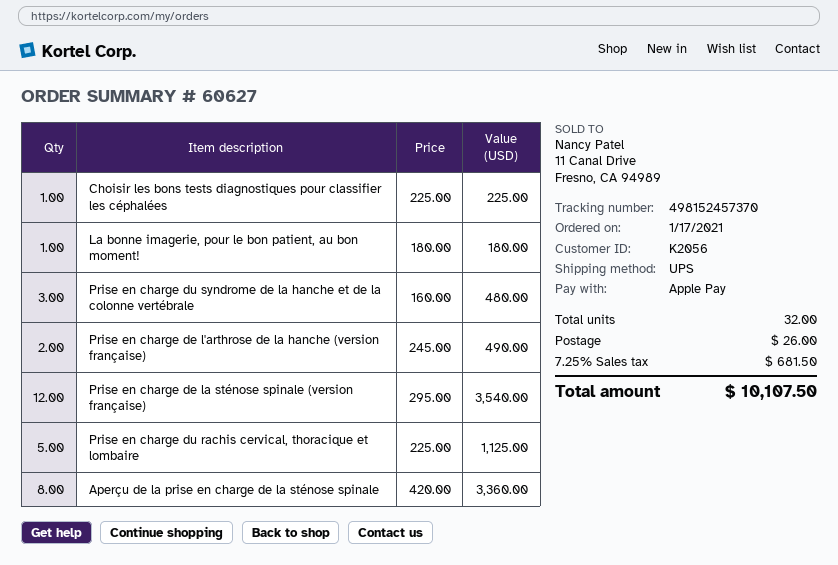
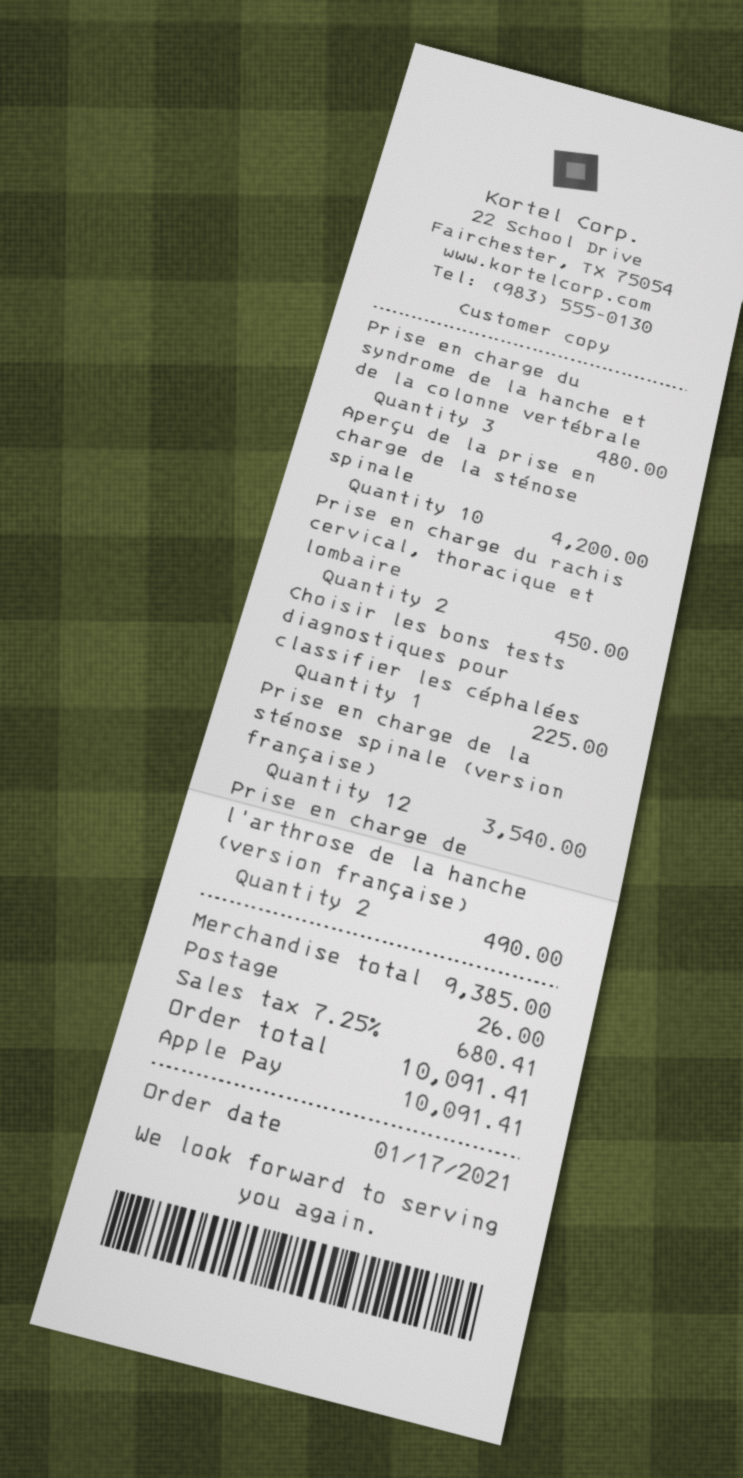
La bonne imagerie, pour le bon patient, au bon moment!: 1 for 180.00 -> none
Prise en charge du rachis cervical, thoracique et lombaire: 5 for 1125.00 -> 2 for 450.00
Aperçu de la prise en charge de la sténose spinale: 8 for 3360.00 -> 10 for 4200.00
tax: 7.25% = 681.50 -> 7.25% = 680.41
total: 10107.50 -> 10091.41

